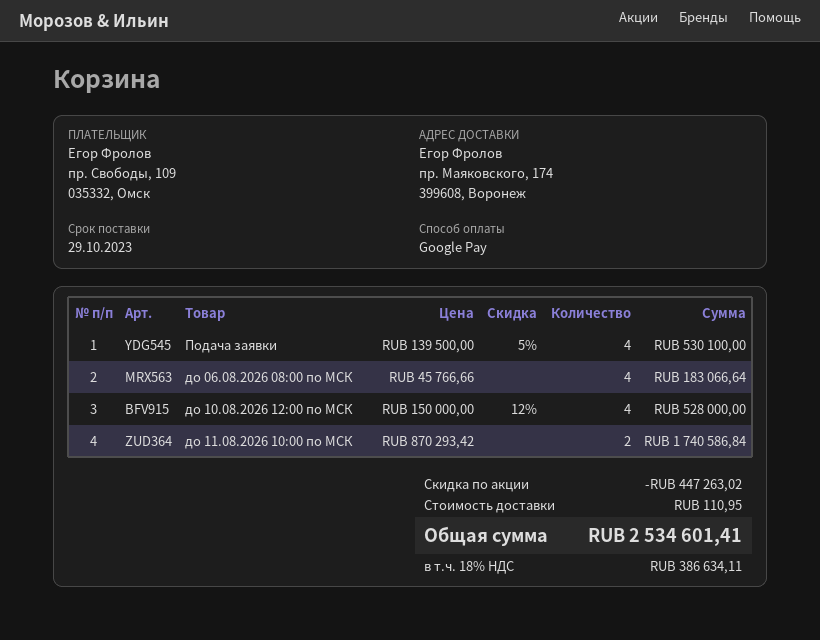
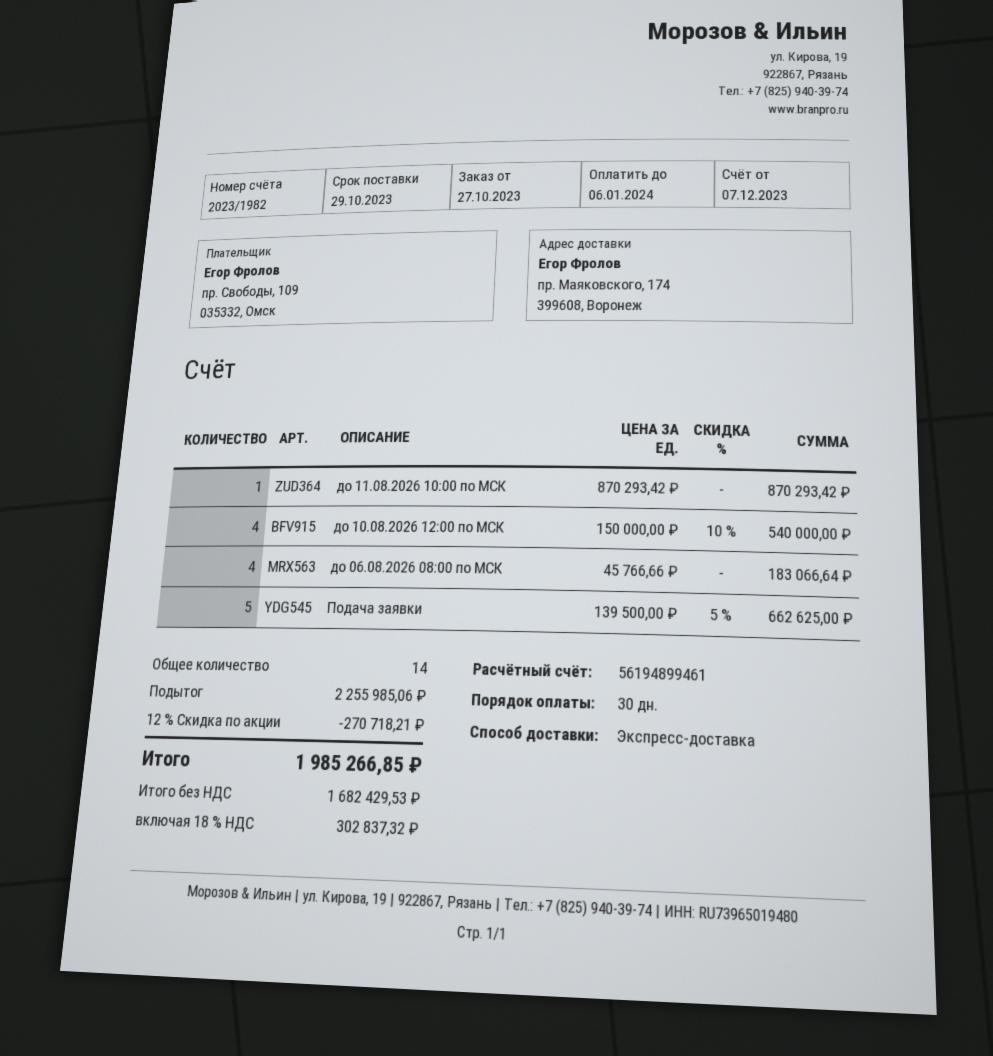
Подача заявки: 4 x 139500.00 - 5% = 530100.00 -> 5 x 139500.00 - 5% = 662625.00
до 10.08.2026 12:00 по МСК: 4 x 150000.00 - 12% = 528000.00 -> 4 x 150000.00 - 10% = 540000.00
до 11.08.2026 10:00 по МСК: 2 x 870293.42 = 1740586.84 -> 1 x 870293.42 = 870293.42
discount: 447263.02 -> 270718.21
shipping: 110.95 -> none
tax: 18% = 386634.11 -> 18% = 302837.32
total: 2534601.41 -> 1985266.85

